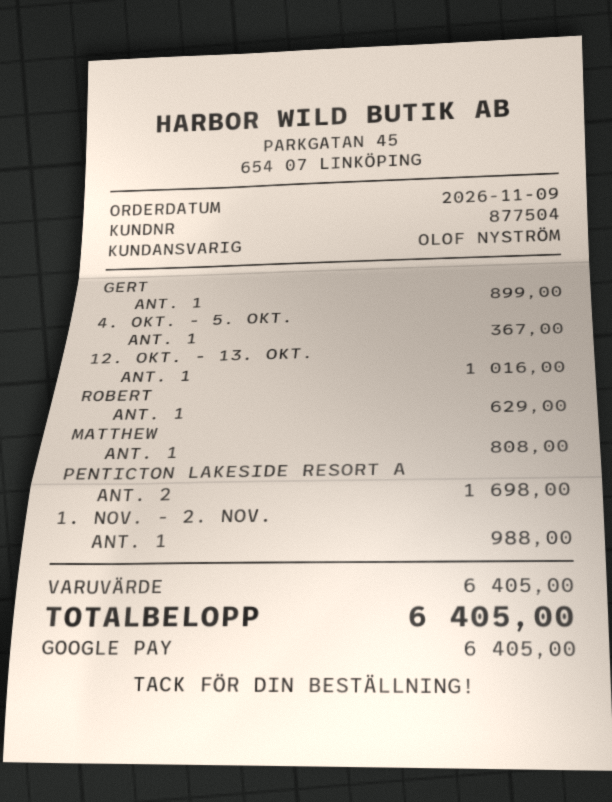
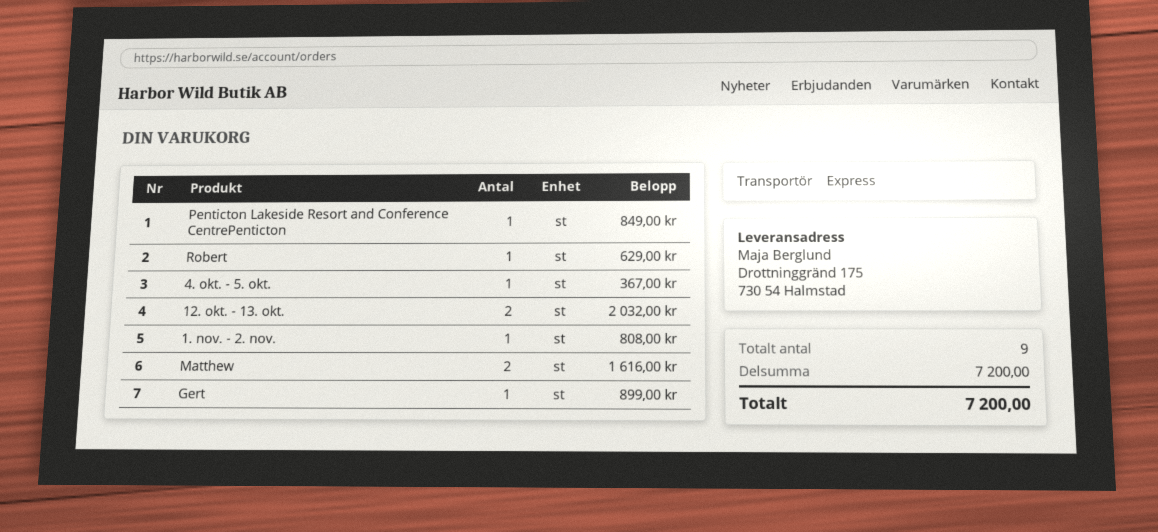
12. OKT. - 13. OKT.: 1 for 1016.00 -> 2 for 2032.00
MATTHEW: 1 for 808.00 -> 2 for 1616.00
PENTICTON LAKESIDE RESORT A: 2 for 1698.00 -> 1 for 849.00
1. NOV. - 2. NOV.: 1 for 988.00 -> 1 for 808.00
subtotal: 6405.00 -> 7200.00
total: 6405.00 -> 7200.00

